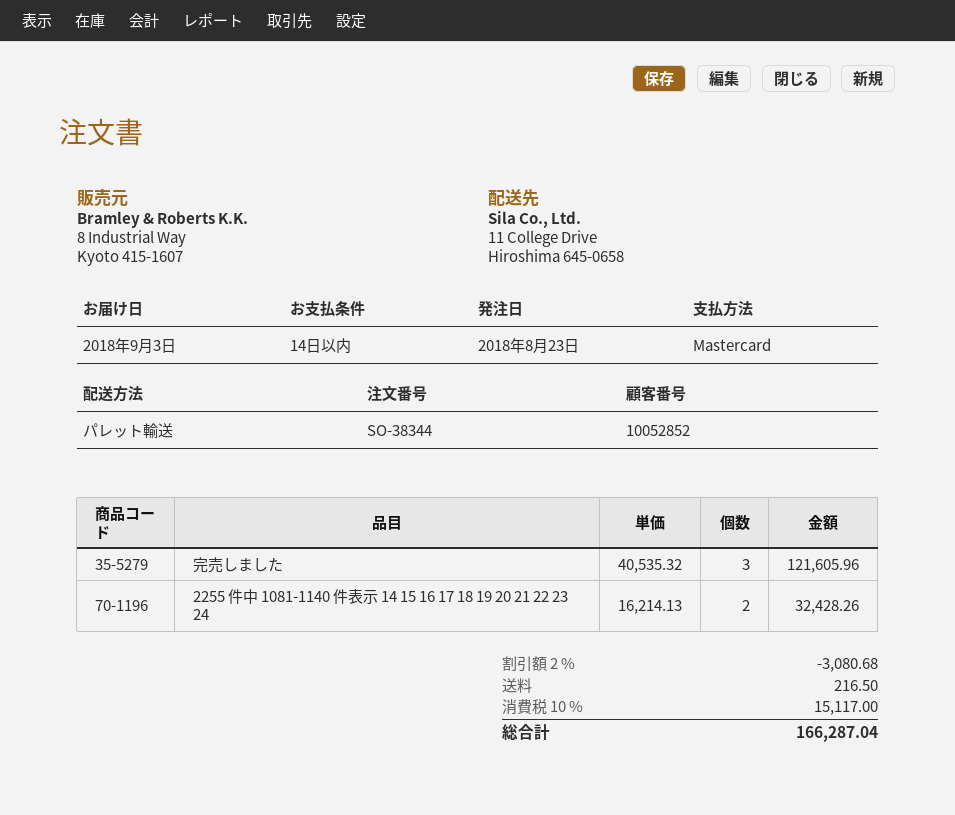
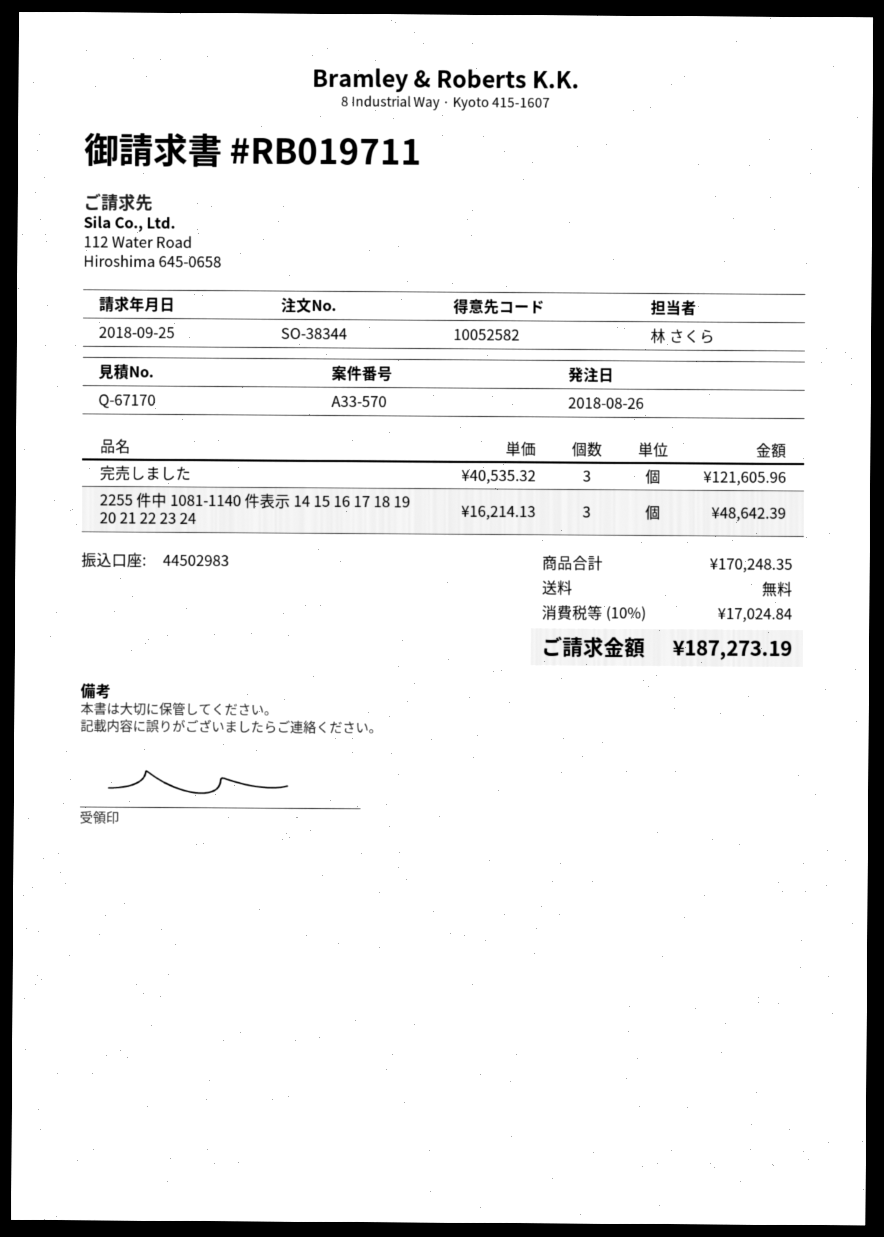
order date: 2018-08-23 -> 2018-08-26
customer number: 10052852 -> 10052582
2255 件中 1081-1140 件表示 14 15 16 17 18 19 20 21 22 23 24: 2 x 16214.13 = 32428.26 -> 3 x 16214.13 = 48642.39
discount: 2% = 3080.68 -> none
shipping: 216.50 -> 0.00
tax: 10% = 15117.00 -> 10% = 17024.84
total: 166287.04 -> 187273.19

